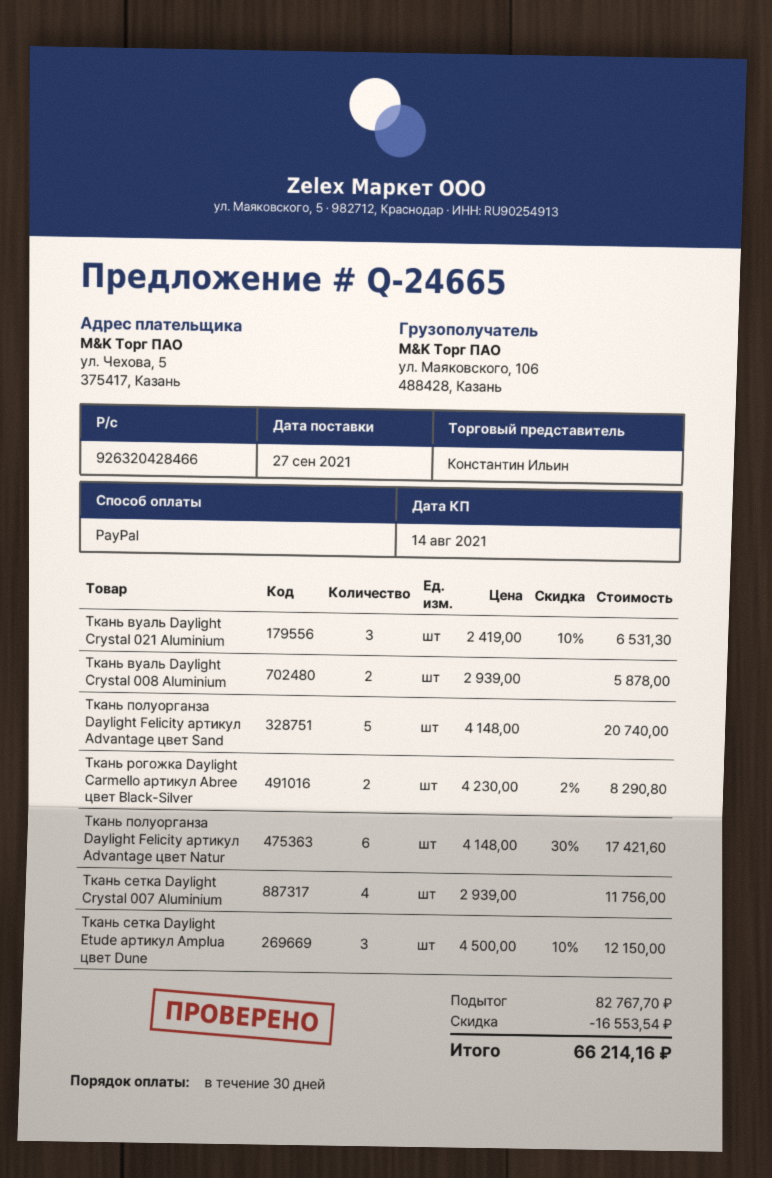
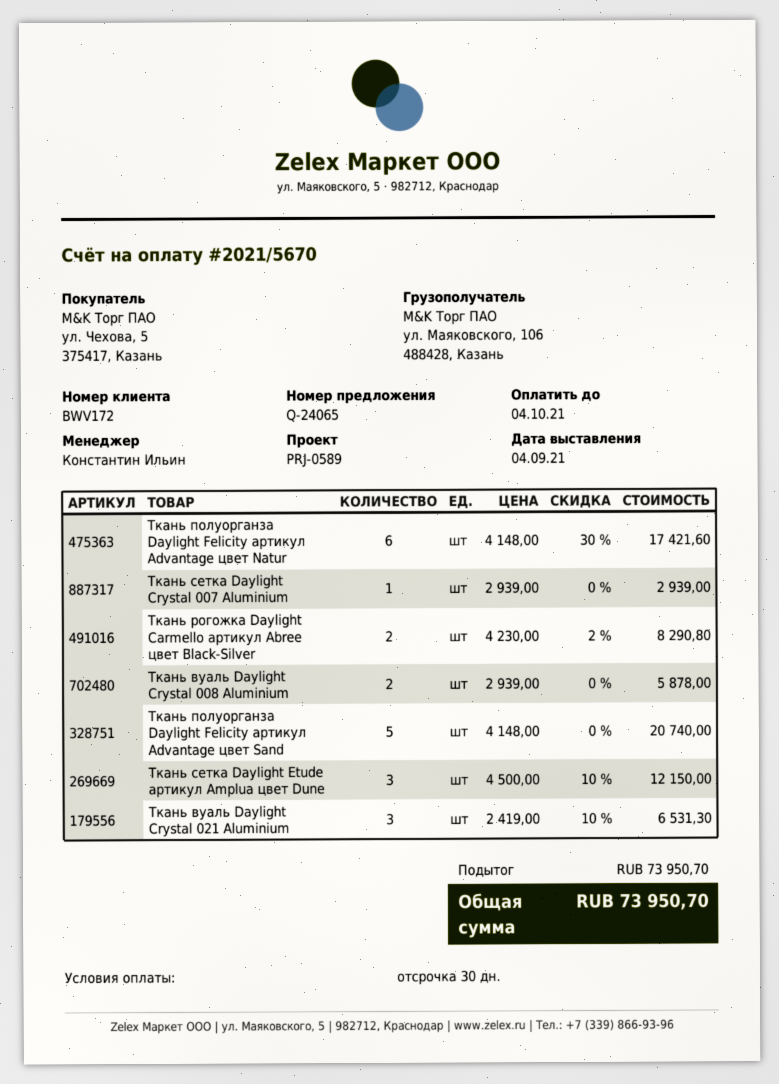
quote number: Q-24665 -> Q-24065
Ткань сетка Daylight Crystal 007 Aluminium: 4 x 2939.00 = 11756.00 -> 1 x 2939.00 = 2939.00
subtotal: 82767.70 -> 73950.70
discount: 16553.54 -> none
total: 66214.16 -> 73950.70

